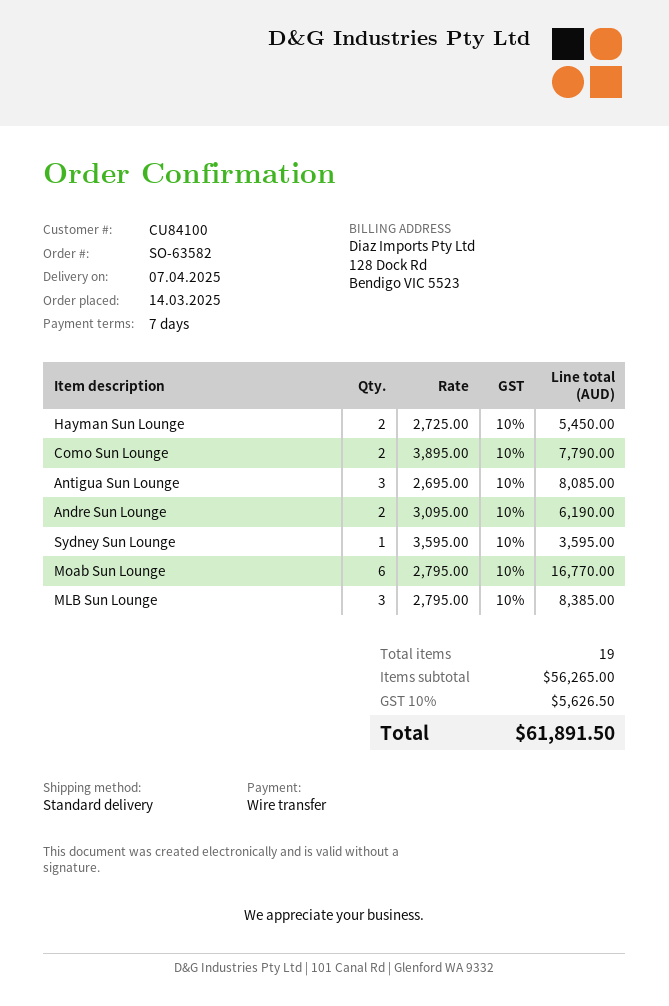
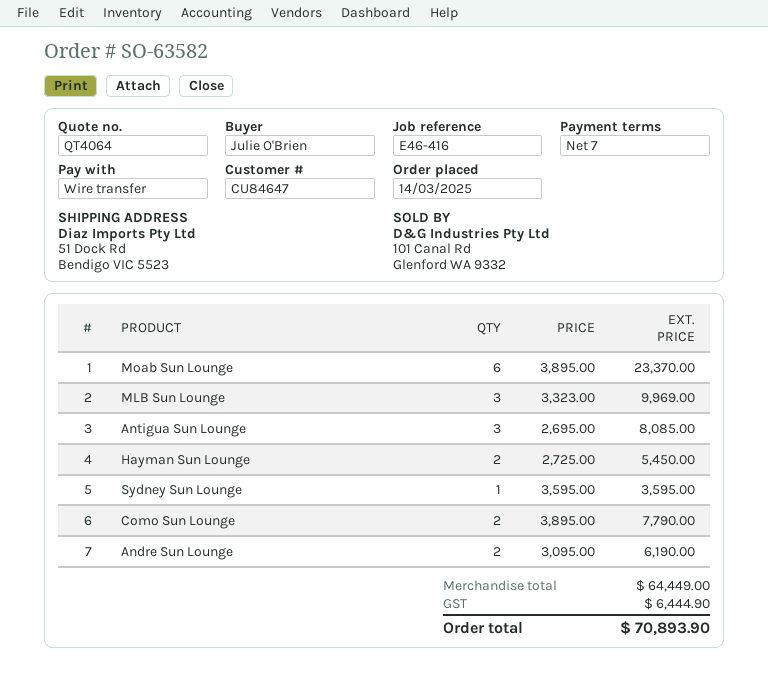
customer number: CU84100 -> CU84647
Moab Sun Lounge: 6 x 2795.00 = 16770.00 -> 6 x 3895.00 = 23370.00
MLB Sun Lounge: 3 x 2795.00 = 8385.00 -> 3 x 3323.00 = 9969.00
subtotal: 56265.00 -> 64449.00
tax: 5626.50 -> 6444.90
total: 61891.50 -> 70893.90

